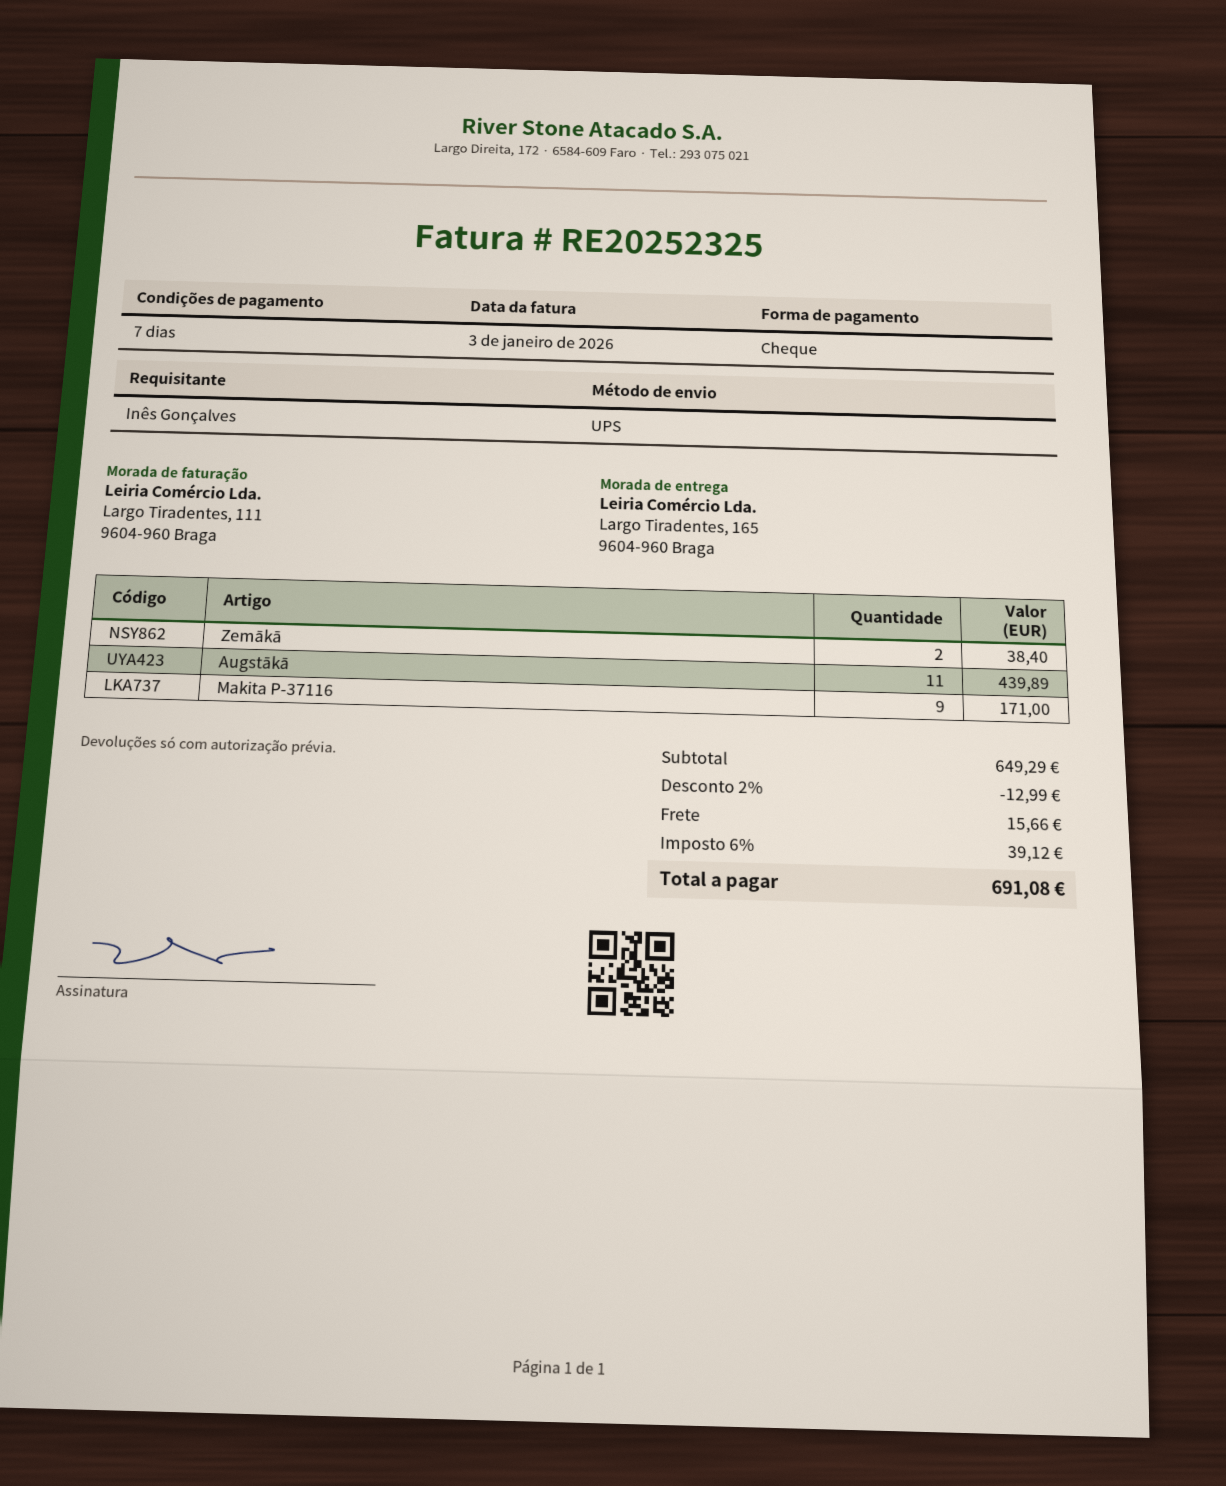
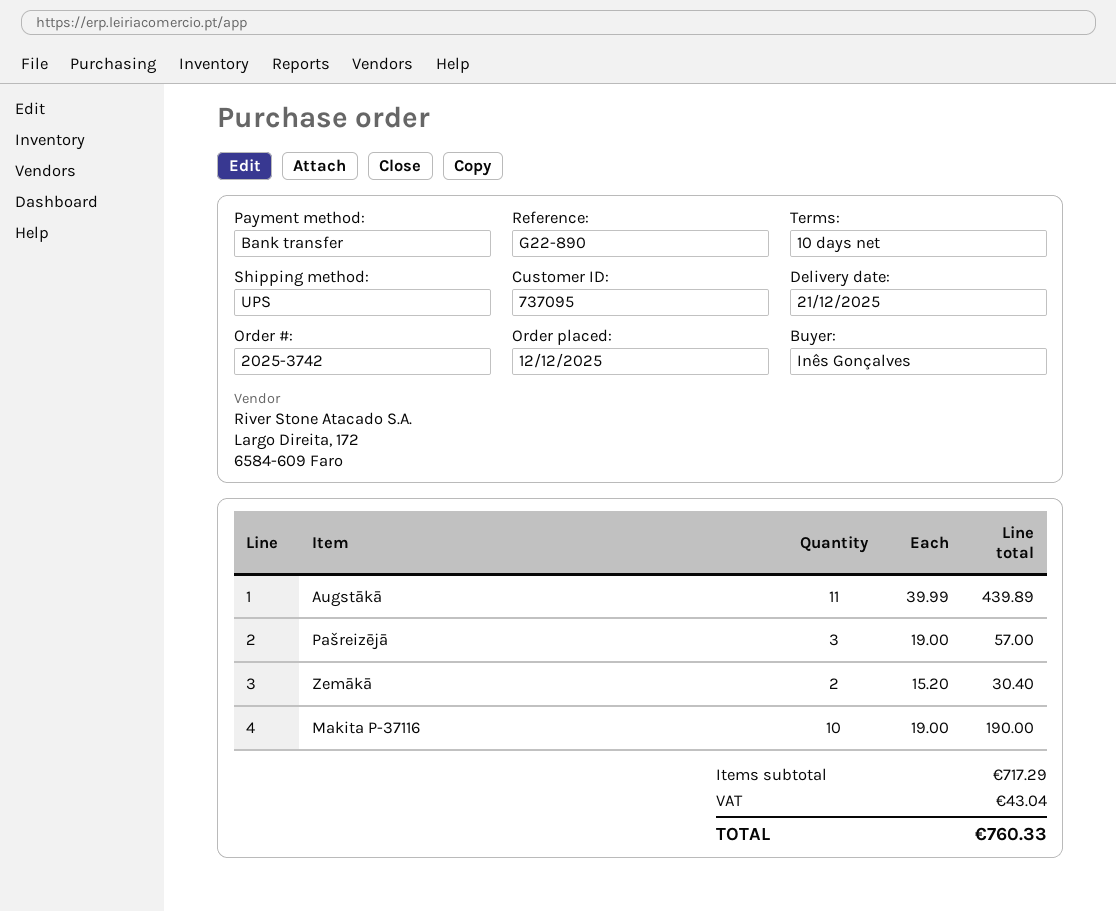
payment terms: 7 days -> 10 days
payment method: cheque -> bank transfer
Zemākā: 2 for 38.40 -> 2 for 30.40
Makita P-37116: 9 for 171.00 -> 10 for 190.00
Pašreizējā: none -> 3 for 57.00
subtotal: 649.29 -> 717.29
discount: 2% = 12.99 -> none
shipping: 15.66 -> none
tax: 39.12 -> 43.04
total: 691.08 -> 760.33

